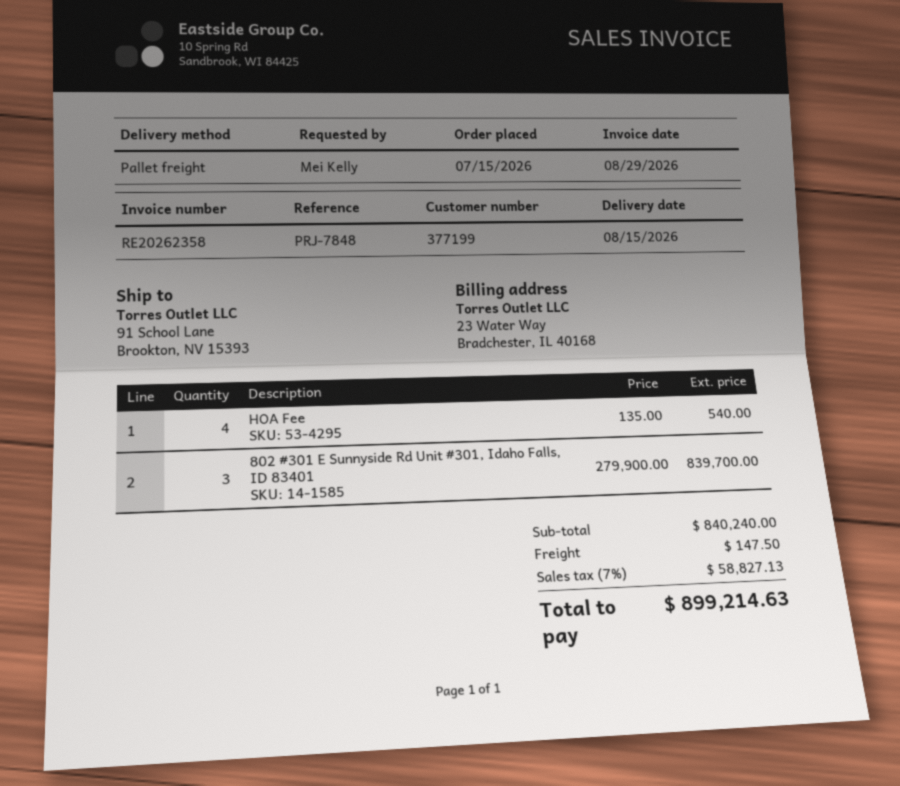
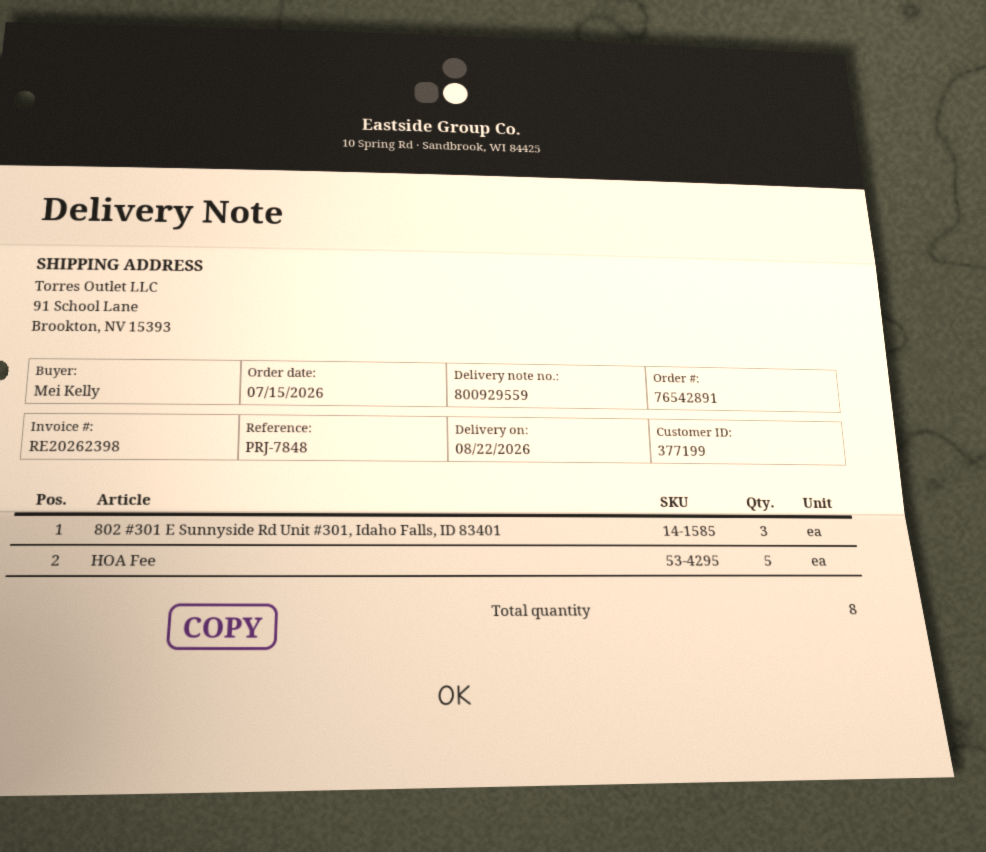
delivery date: 2026-08-15 -> 2026-08-22
invoice number: RE20262358 -> RE20262398
HOA Fee: 4 -> 5

